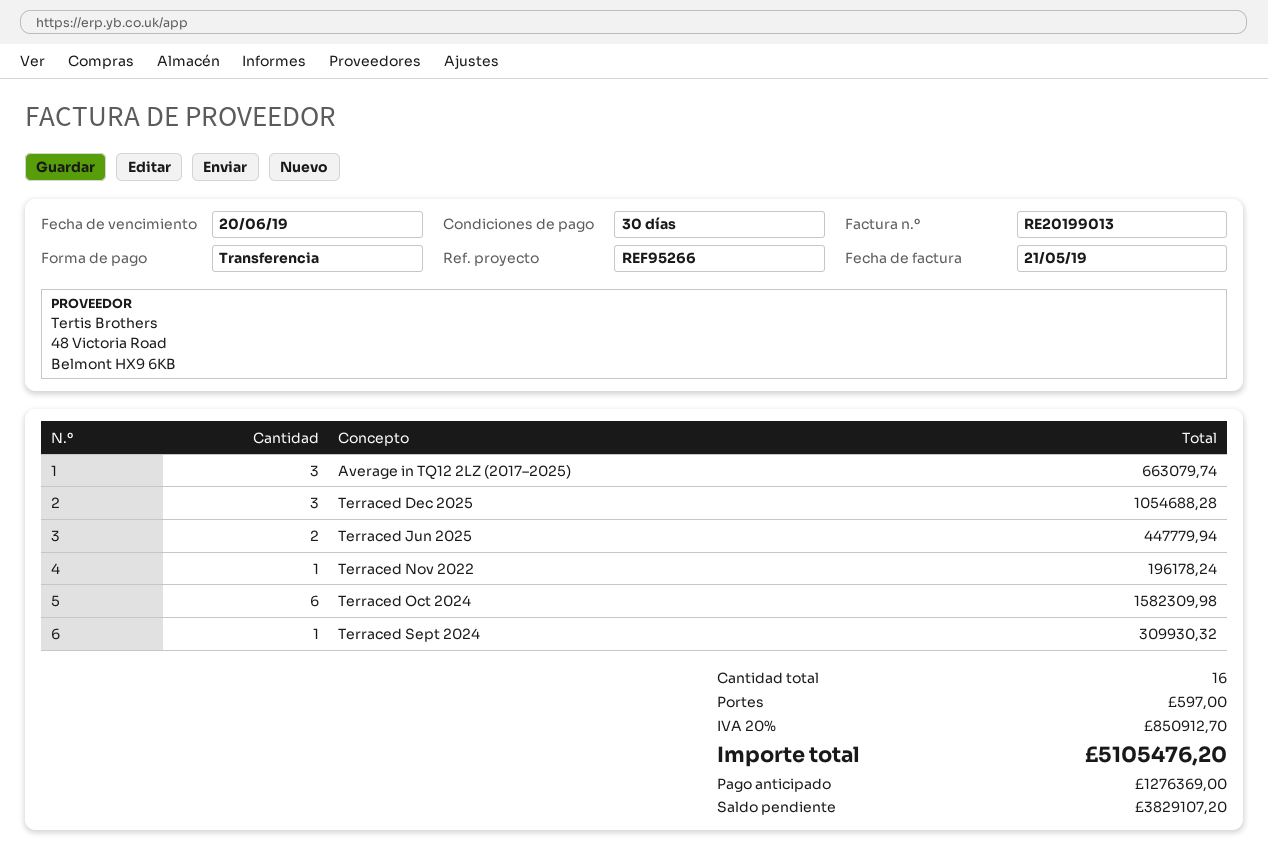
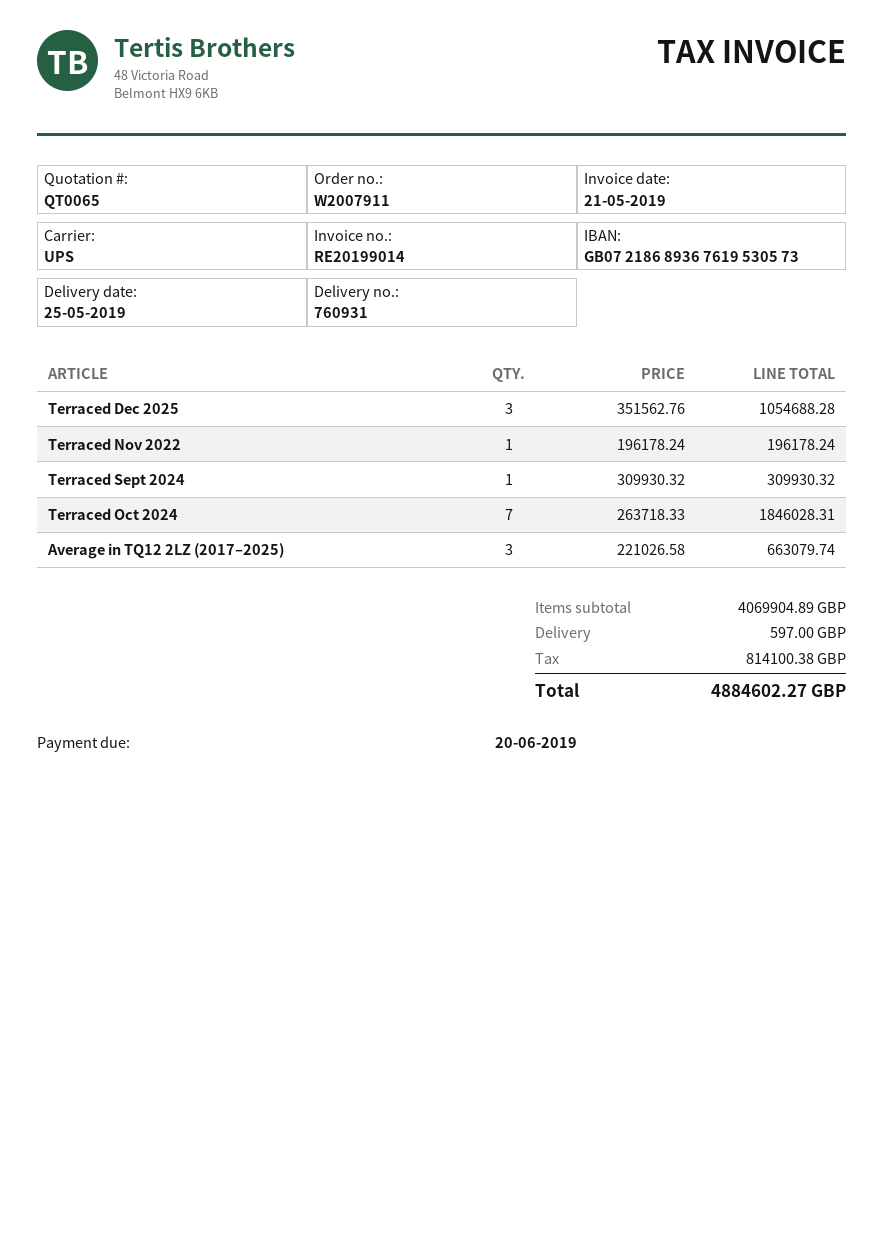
invoice number: RE20199013 -> RE20199014
Terraced Jun 2025: 2 for 447779.94 -> none
Terraced Oct 2024: 6 for 1582309.98 -> 7 for 1846028.31
tax: 850912.70 -> 814100.38
total: 5105476.20 -> 4884602.27

